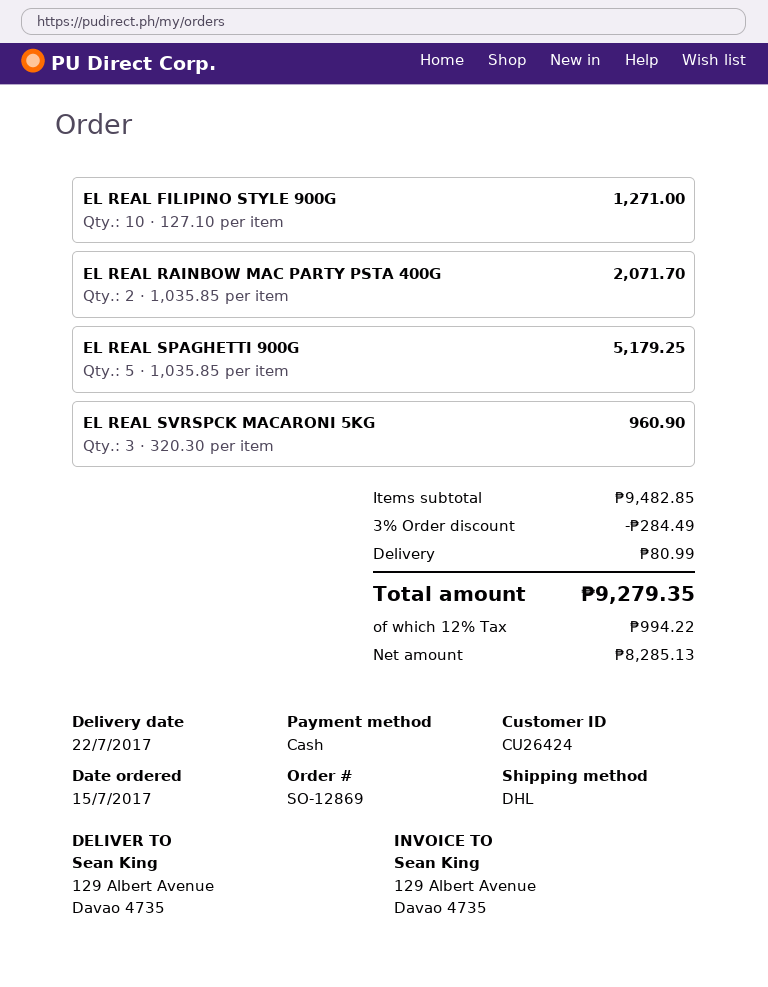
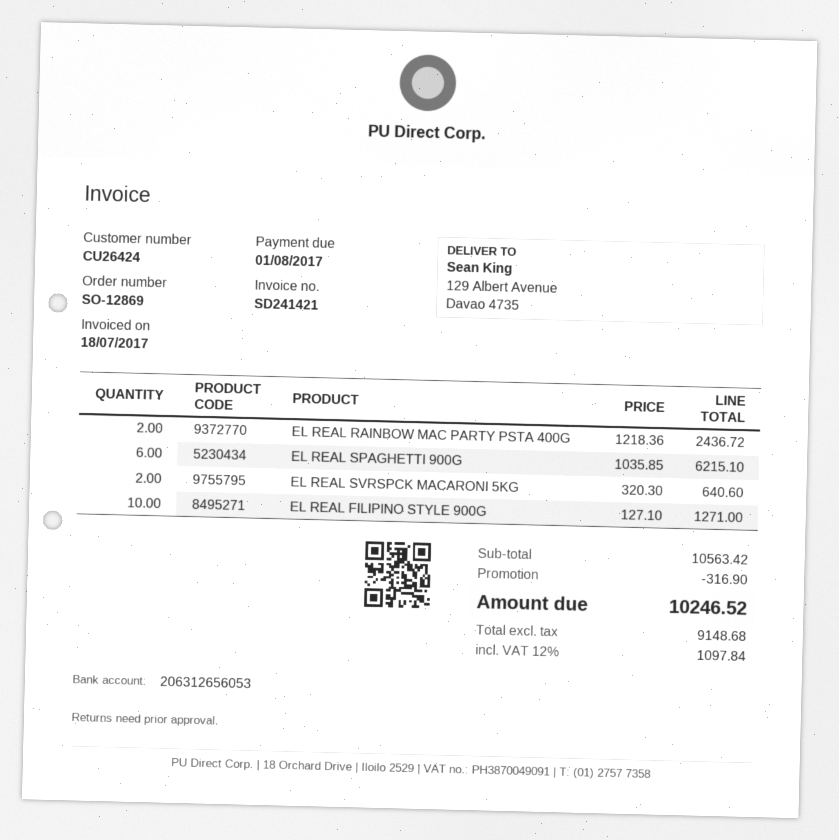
EL REAL RAINBOW MAC PARTY PSTA 400G: 2 x 1035.85 = 2071.70 -> 2 x 1218.36 = 2436.72
EL REAL SPAGHETTI 900G: 5 x 1035.85 = 5179.25 -> 6 x 1035.85 = 6215.10
EL REAL SVRSPCK MACARONI 5KG: 3 x 320.30 = 960.90 -> 2 x 320.30 = 640.60
subtotal: 9482.85 -> 10563.42
discount: 284.49 -> 316.90
shipping: 80.99 -> none
net: 8285.13 -> 9148.68
tax: 12% = 994.22 -> 12% = 1097.84
total: 9279.35 -> 10246.52

